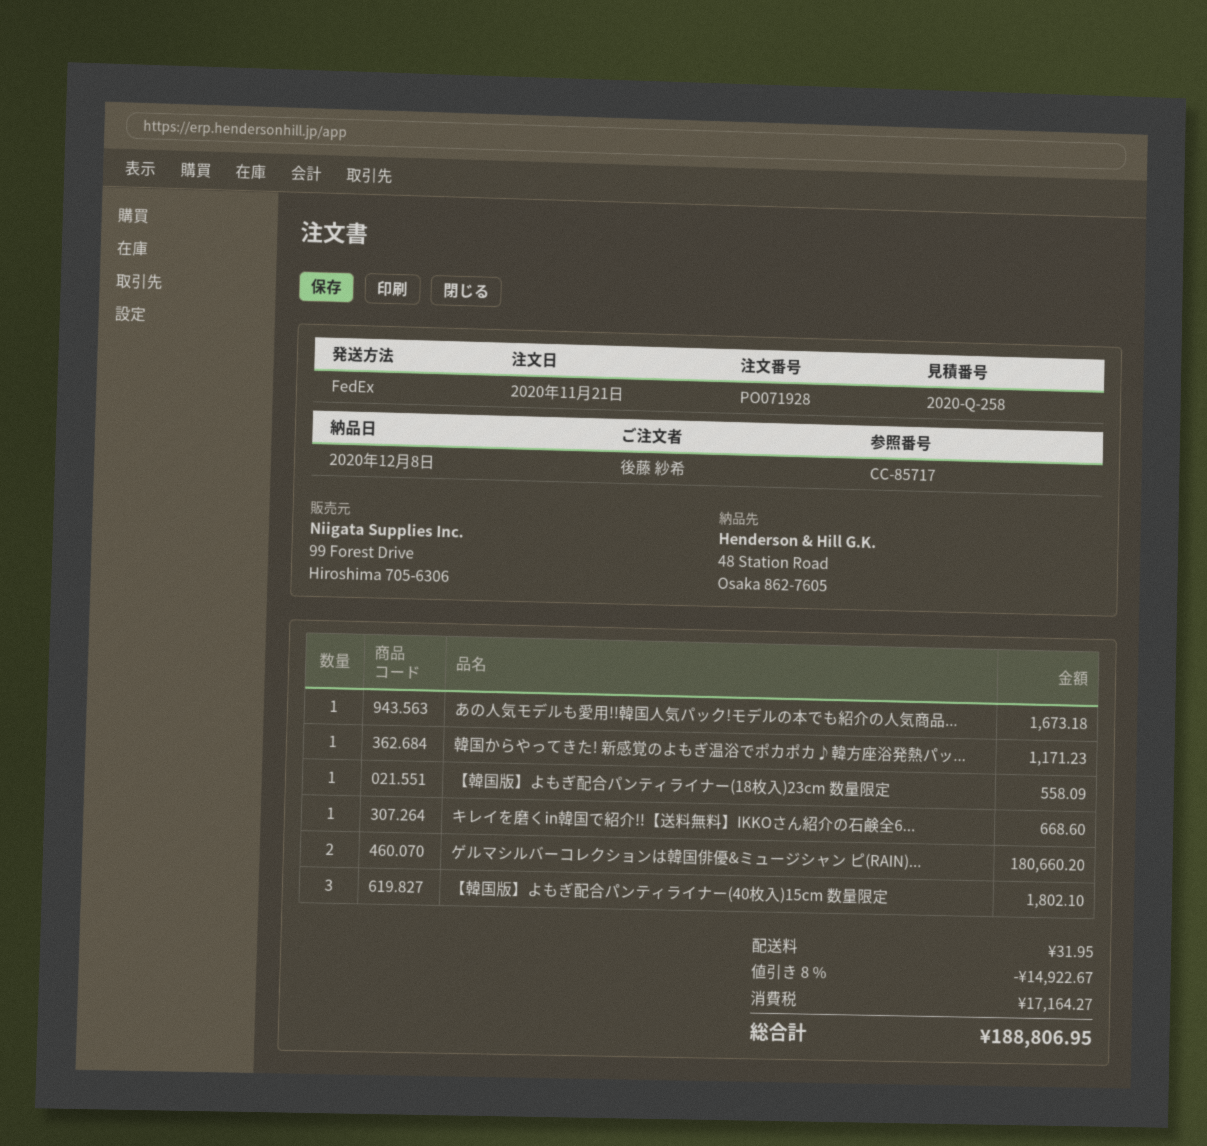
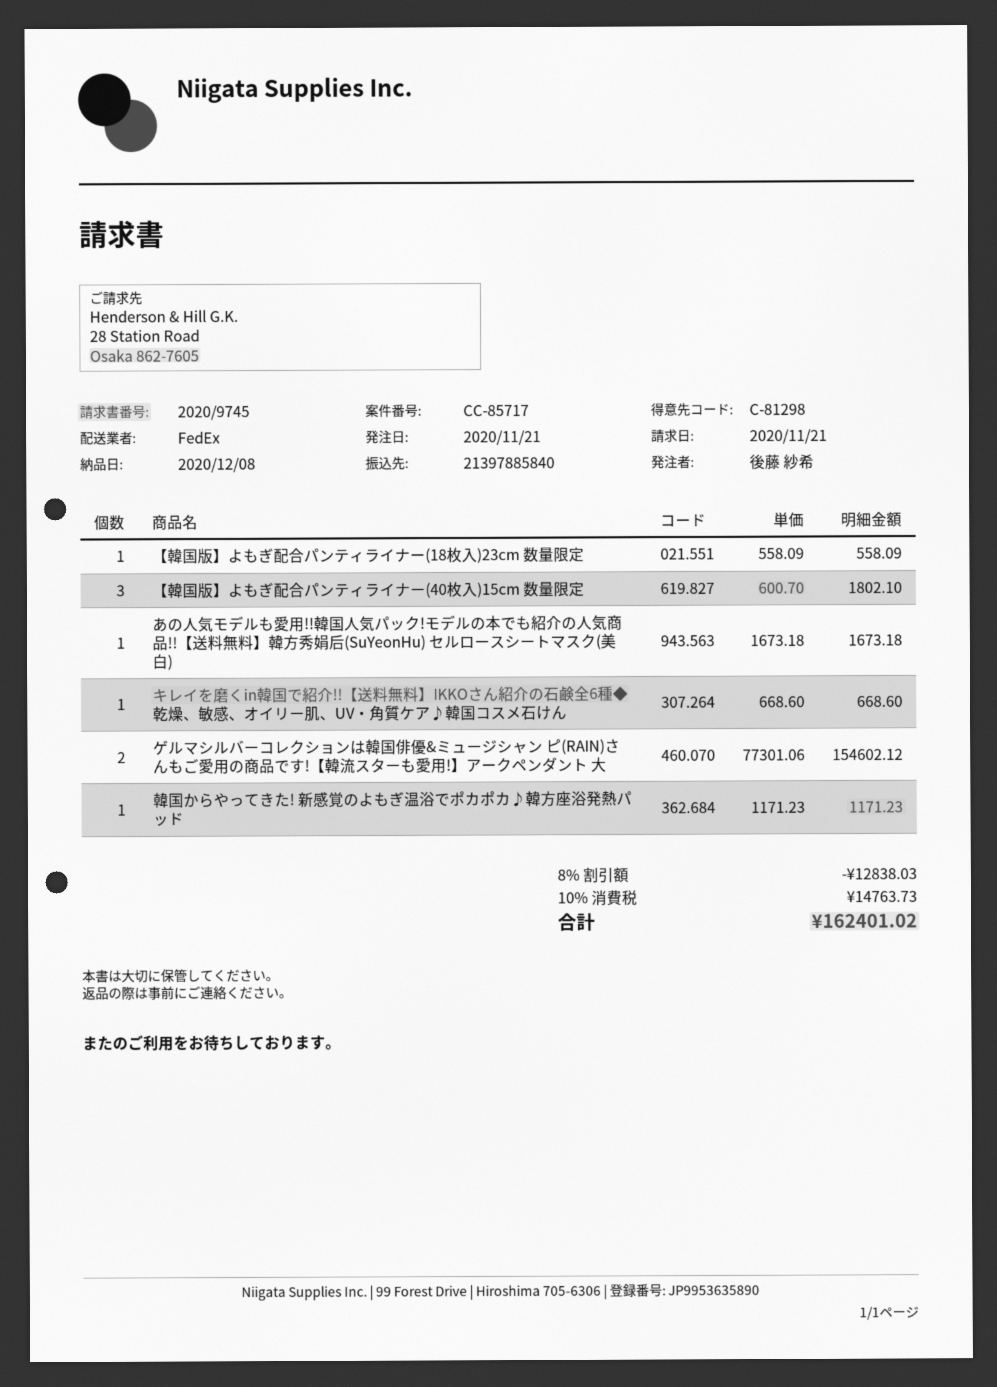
ゲルマシルバーコレクションは韓国俳優&ミュージシャン ピ(RAIN)...: 2 for 180660.20 -> 2 for 154602.12
discount: 8% = 14922.67 -> 8% = 12838.03
shipping: 31.95 -> none
tax: 17164.27 -> 14763.73
total: 188806.95 -> 162401.02

